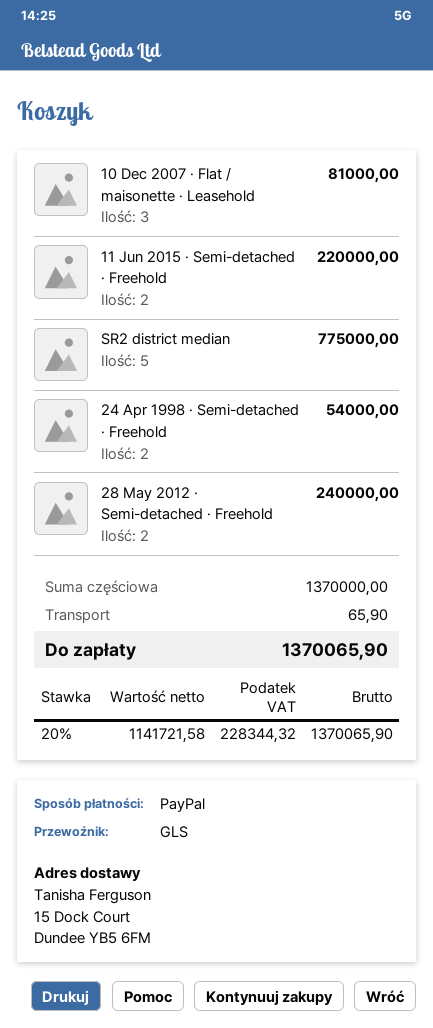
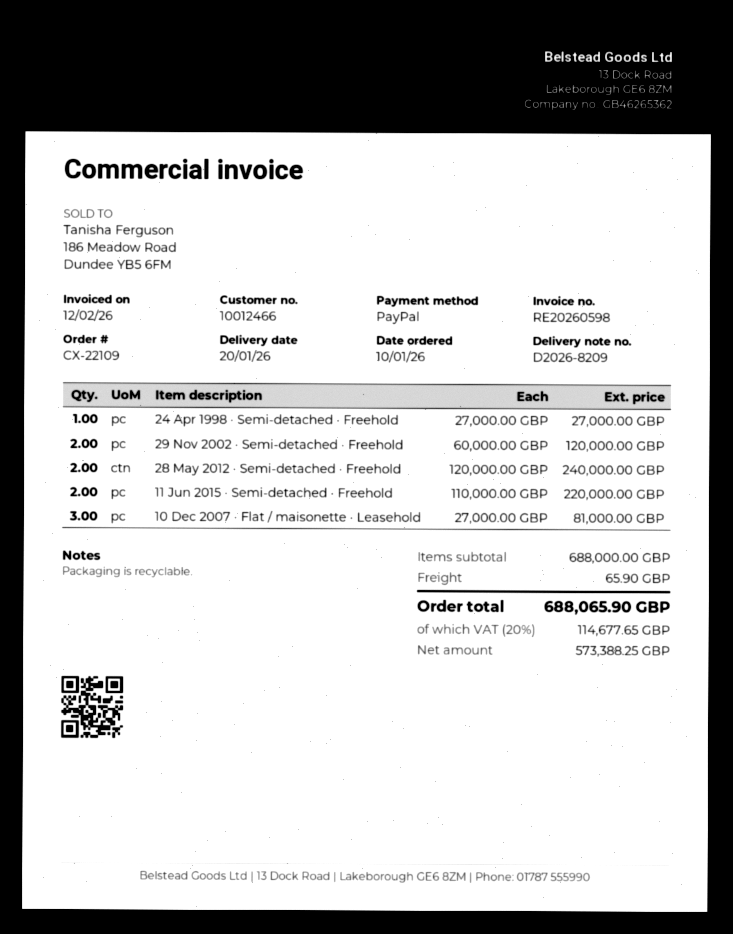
SR2 district median: 5 for 775000.00 -> none
24 Apr 1998 · Semi-detached · Freehold: 2 for 54000.00 -> 1 for 27000.00
29 Nov 2002 · Semi-detached · Freehold: none -> 2 for 120000.00
subtotal: 1370000.00 -> 688000.00
net: 1141721.58 -> 573388.25
tax: 20% = 228344.32 -> 20% = 114677.65
total: 1370065.90 -> 688065.90

